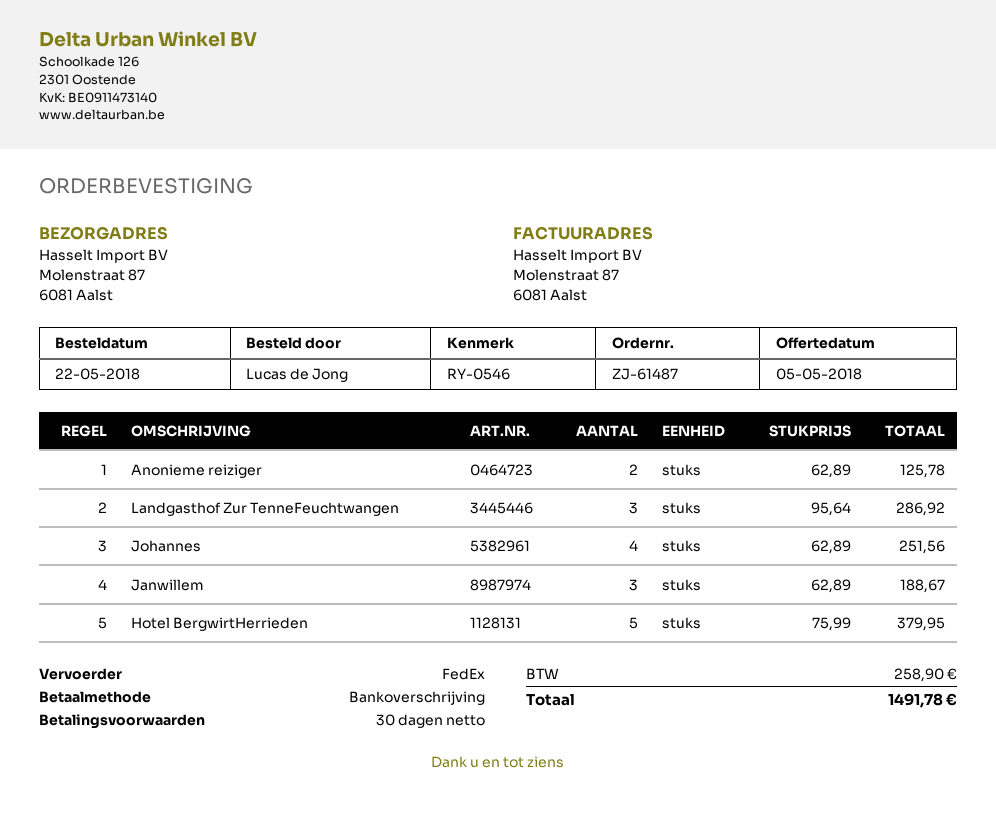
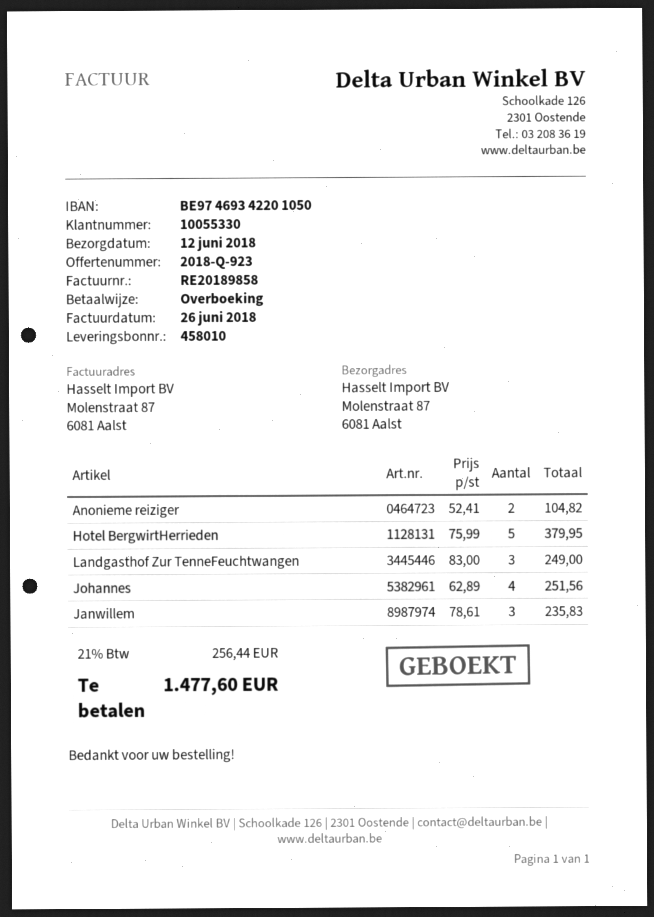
Anonieme reiziger: 2 x 62.89 = 125.78 -> 2 x 52.41 = 104.82
Landgasthof Zur TenneFeuchtwangen: 3 x 95.64 = 286.92 -> 3 x 83.00 = 249.00
Janwillem: 3 x 62.89 = 188.67 -> 3 x 78.61 = 235.83
tax: 258.90 -> 256.44
total: 1491.78 -> 1477.60

